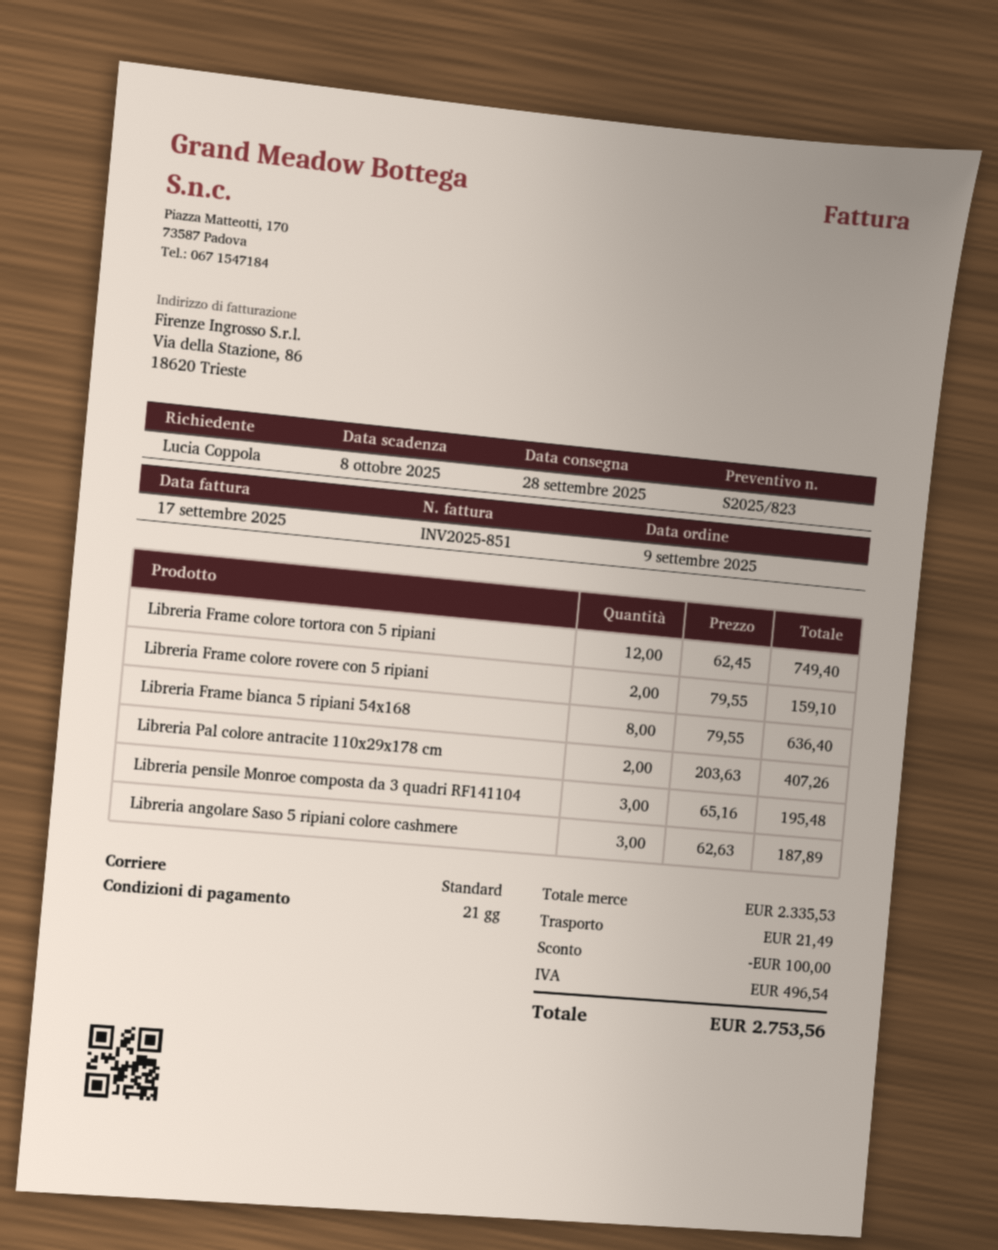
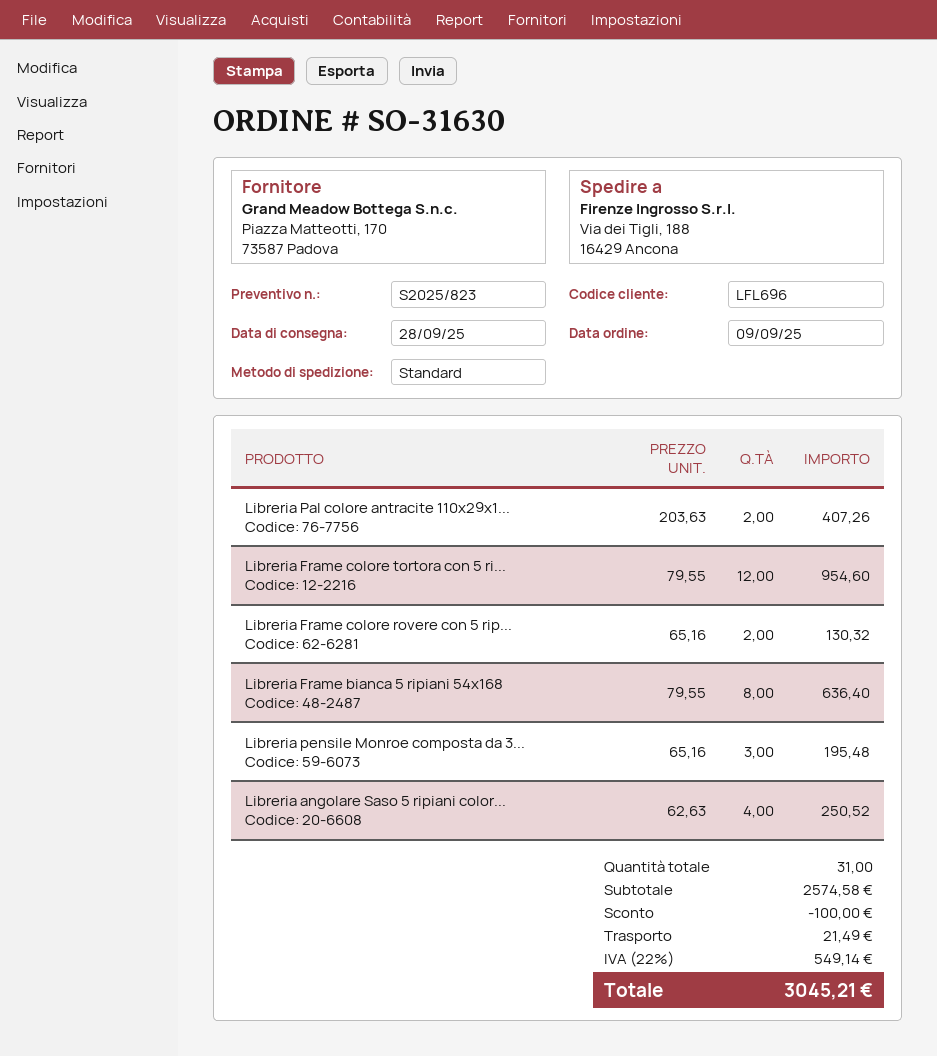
Libreria Frame colore tortora con 5 ripiani: 12 x 62.45 = 749.40 -> 12 x 79.55 = 954.60
Libreria Frame colore rovere con 5 ripiani: 2 x 79.55 = 159.10 -> 2 x 65.16 = 130.32
Libreria angolare Saso 5 ripiani colore cashmere: 3 x 62.63 = 187.89 -> 4 x 62.63 = 250.52
subtotal: 2335.53 -> 2574.58
tax: 496.54 -> 549.14
total: 2753.56 -> 3045.21

